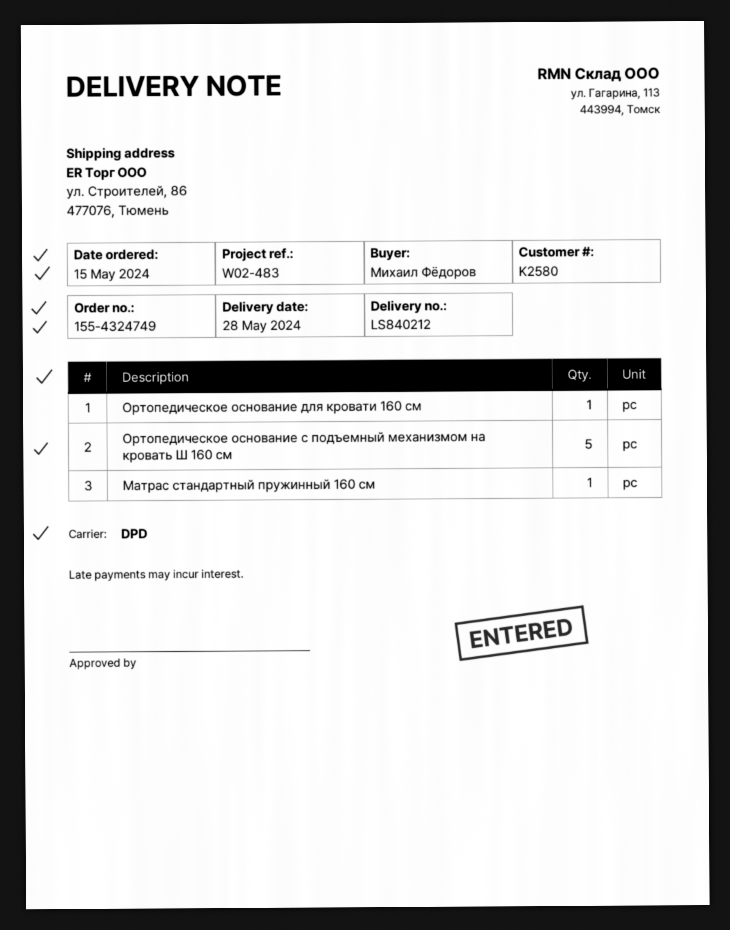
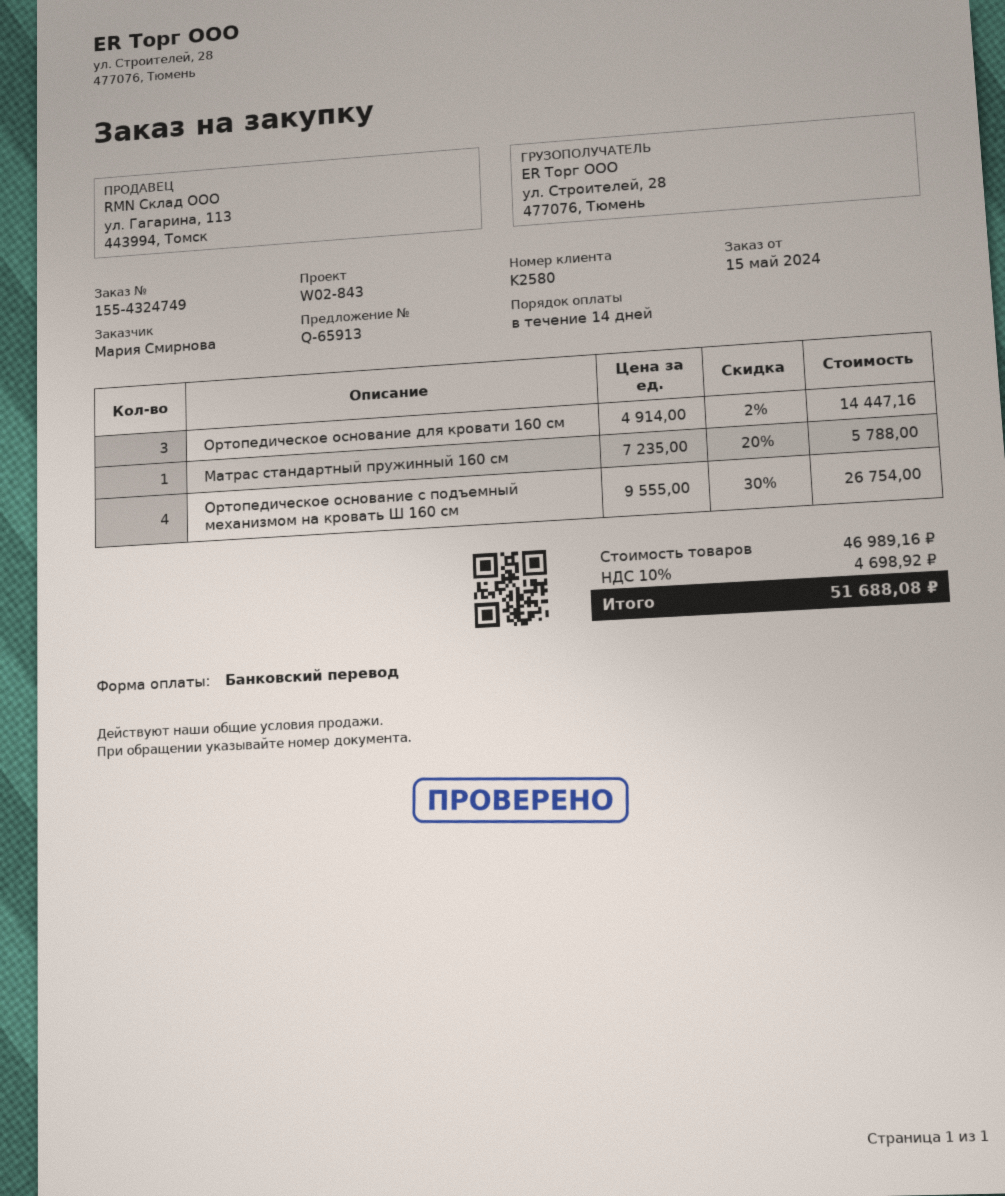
reference: W02-483 -> W02-843
ordered by: Михаил Фёдоров -> Мария Смирнова
ship to: ул. Строителей, 86, 477076, Тюмень -> ул. Строителей, 28, 477076, Тюмень
Ортопедическое основание для кровати 160 см: 1 -> 3
Ортопедическое основание с подъемный механизмом на кровать Ш 160 см: 5 -> 4

